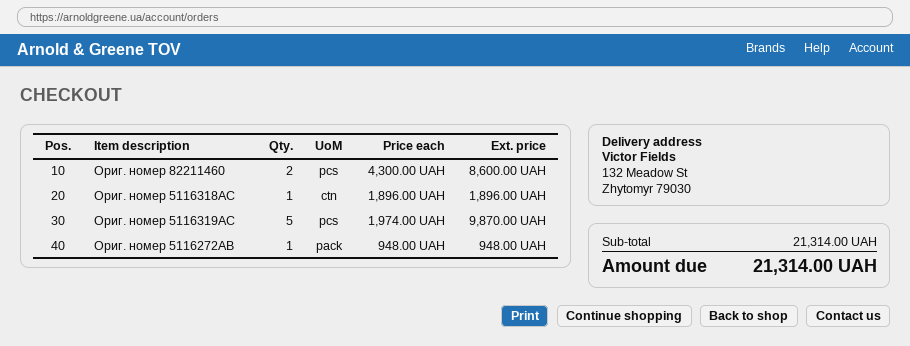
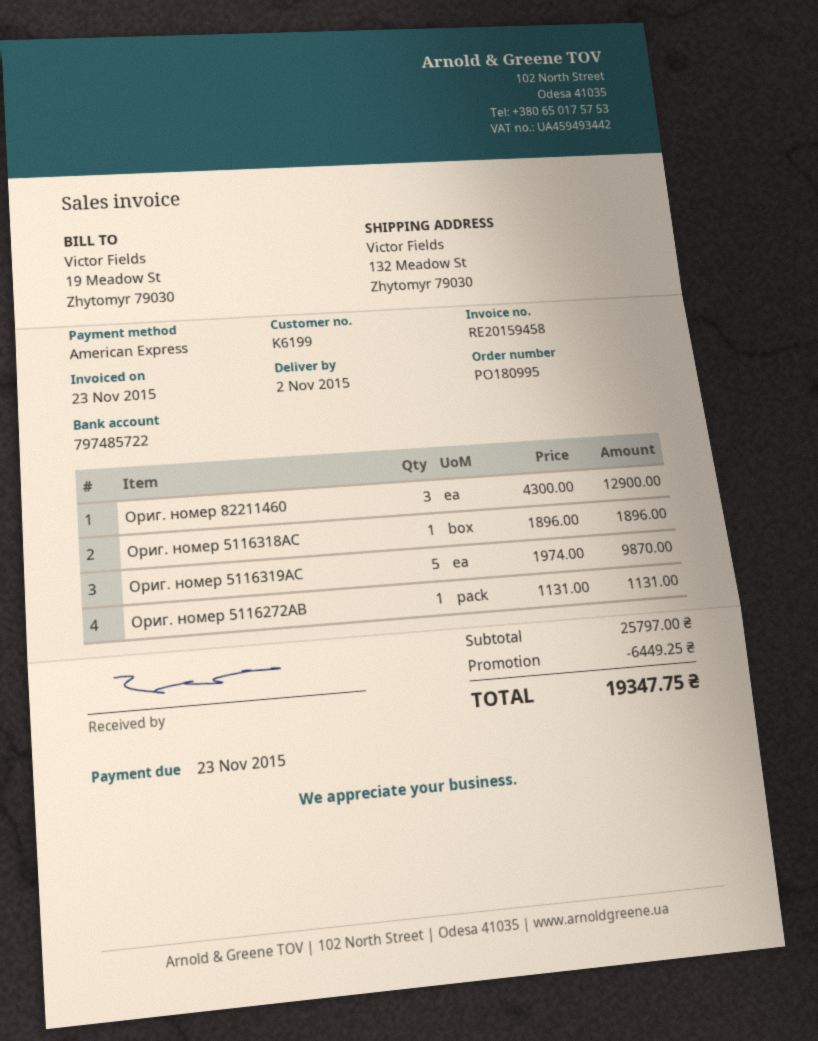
Ориг. номер 82211460: 2 x 4300.00 = 8600.00 -> 3 x 4300.00 = 12900.00
Ориг. номер 5116272AB: 1 x 948.00 = 948.00 -> 1 x 1131.00 = 1131.00
subtotal: 21314.00 -> 25797.00
discount: none -> 6449.25
total: 21314.00 -> 19347.75

